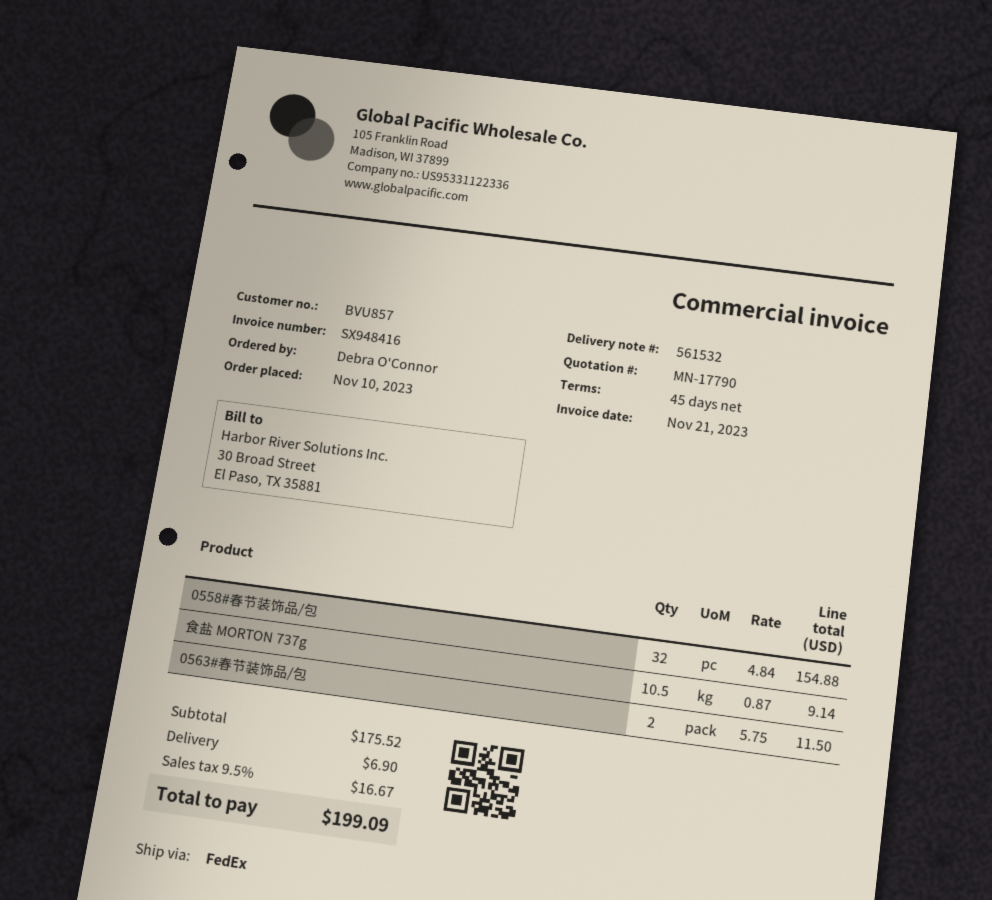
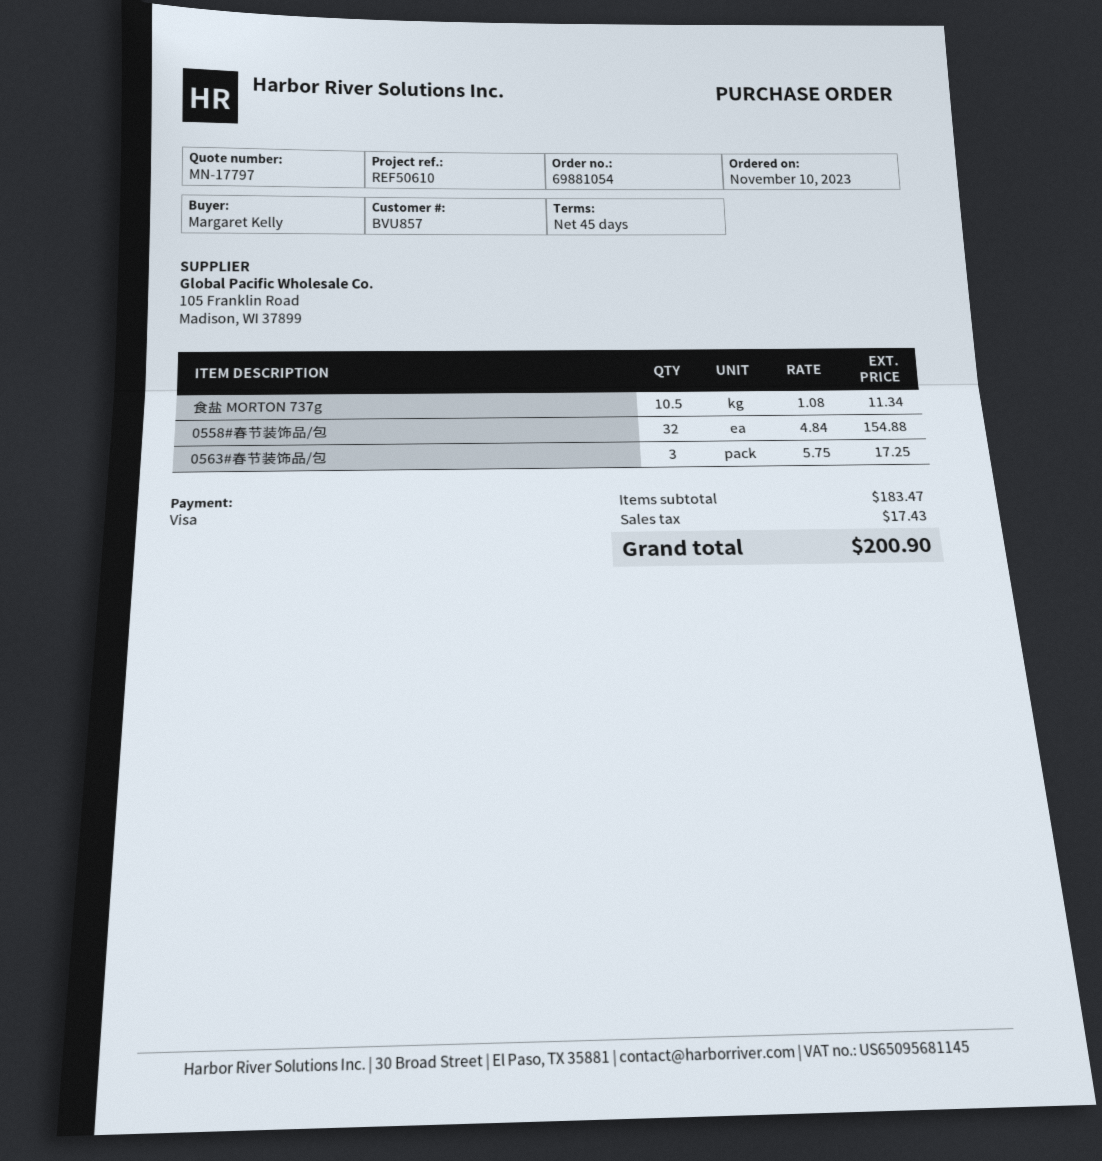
quote number: MN-17790 -> MN-17797
ordered by: Debra O'Connor -> Margaret Kelly
食盐 MORTON 737g: 10.5 x 0.87 = 9.14 -> 10.5 x 1.08 = 11.34
0563#春节装饰品/包: 2 x 5.75 = 11.50 -> 3 x 5.75 = 17.25
subtotal: 175.52 -> 183.47
shipping: 6.90 -> none
tax: 16.67 -> 17.43
total: 199.09 -> 200.90

